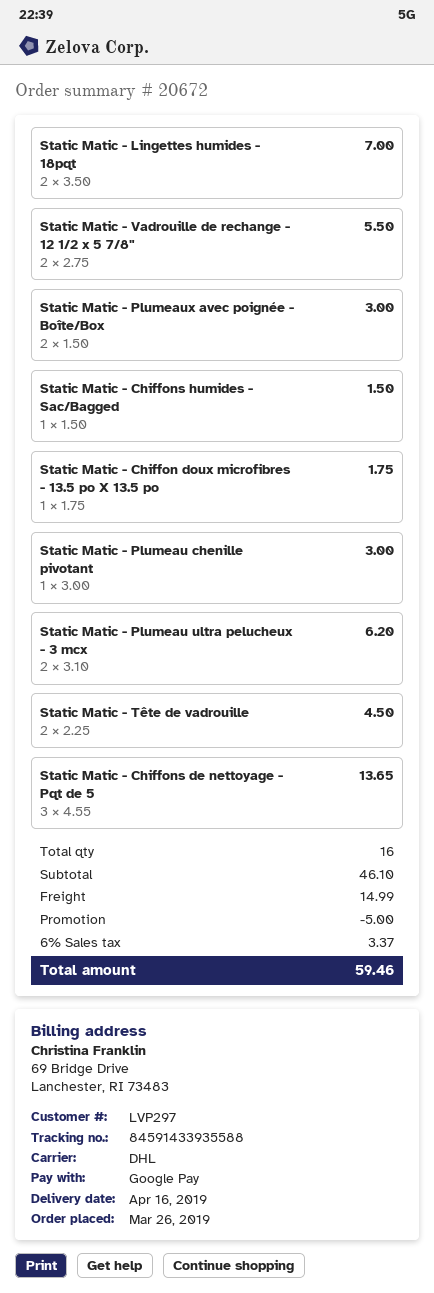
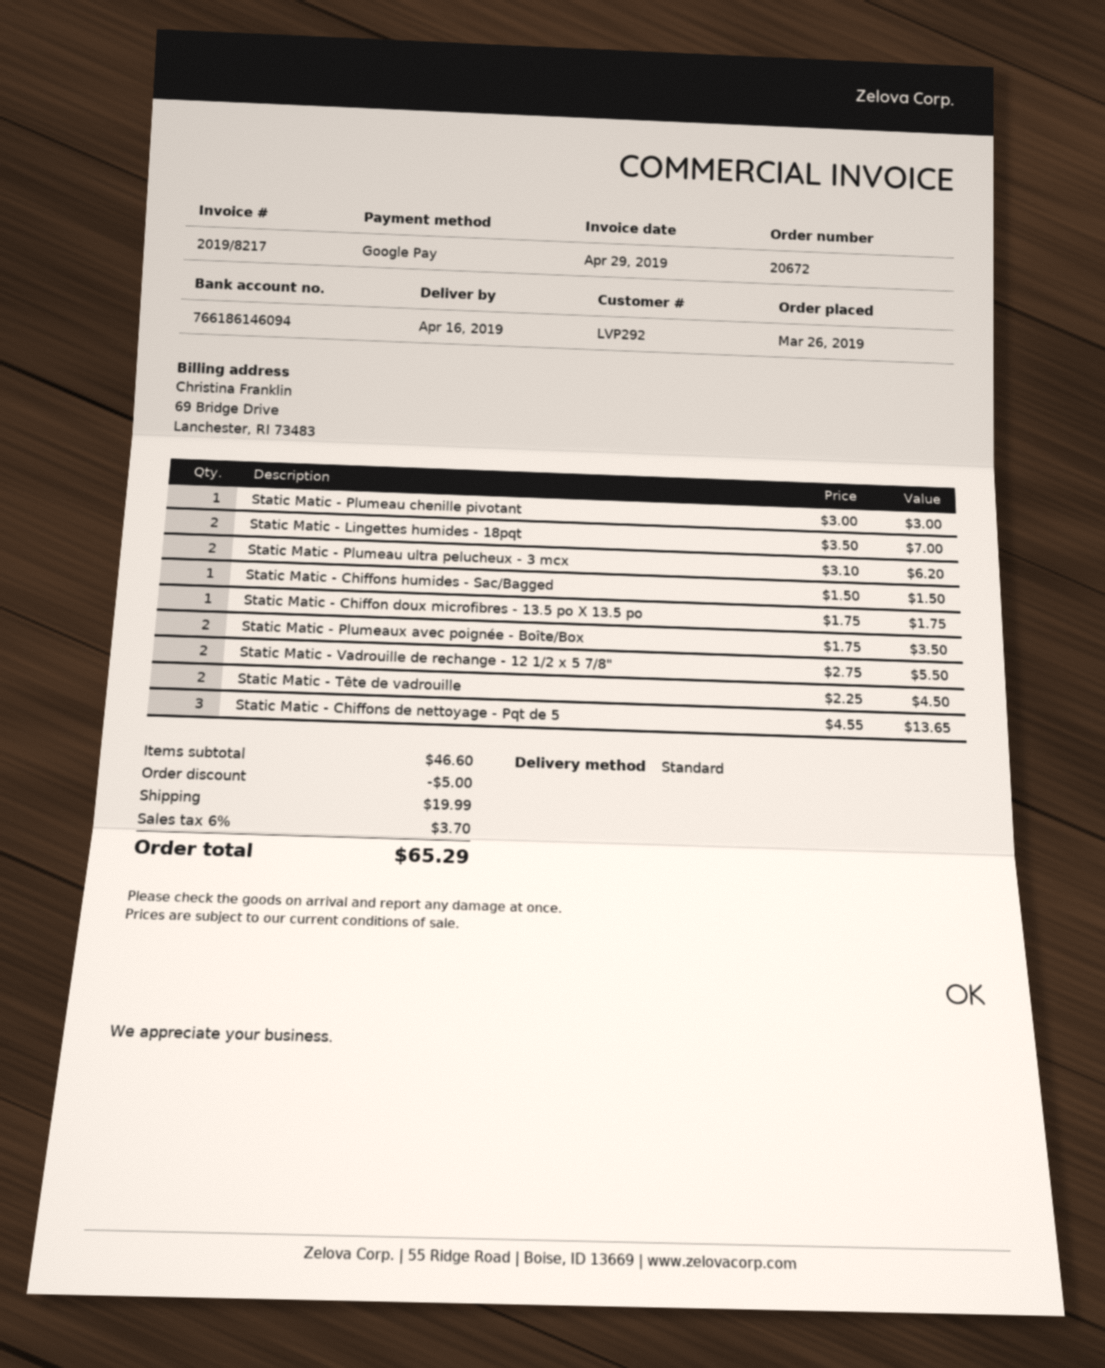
customer number: LVP297 -> LVP292
shipping method: DHL -> standard
Static Matic - Plumeaux avec poignée - Boîte/Box: 2 x 1.50 = 3.00 -> 2 x 1.75 = 3.50
subtotal: 46.10 -> 46.60
shipping: 14.99 -> 19.99
tax: 6% = 3.37 -> 6% = 3.70
total: 59.46 -> 65.29

